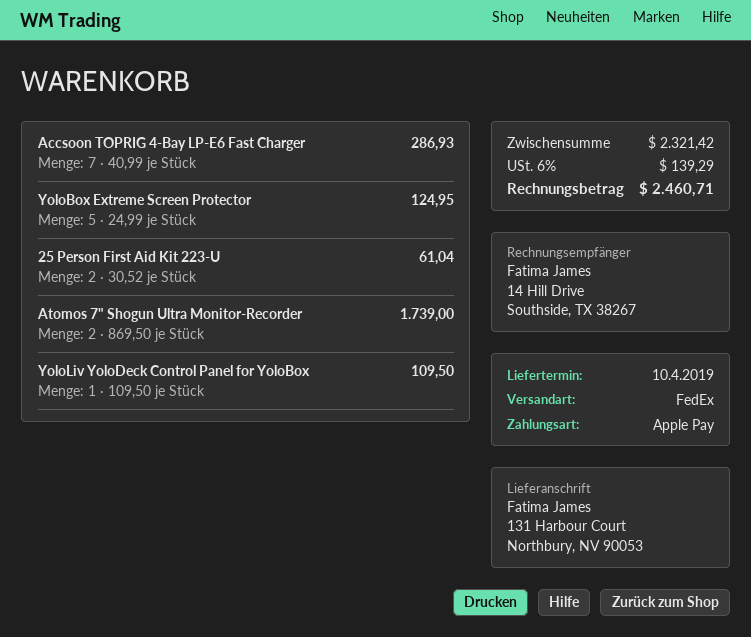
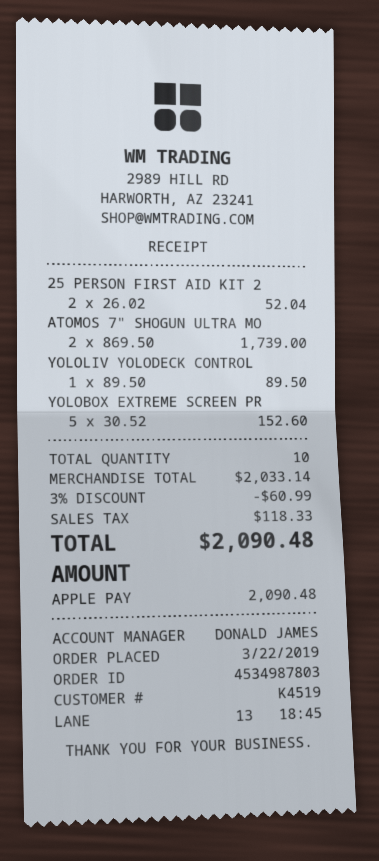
Accsoon TOPRIG 4-Bay LP-E6 Fast Charger: 7 x 40.99 = 286.93 -> none
YoloBox Extreme Screen Protector: 5 x 24.99 = 124.95 -> 5 x 30.52 = 152.60
25 Person First Aid Kit 223-U: 2 x 30.52 = 61.04 -> 2 x 26.02 = 52.04
YoloLiv YoloDeck Control Panel for YoloBox: 1 x 109.50 = 109.50 -> 1 x 89.50 = 89.50
subtotal: 2321.42 -> 2033.14
discount: none -> 3% = 60.99
tax: 139.29 -> 118.33
total: 2460.71 -> 2090.48

